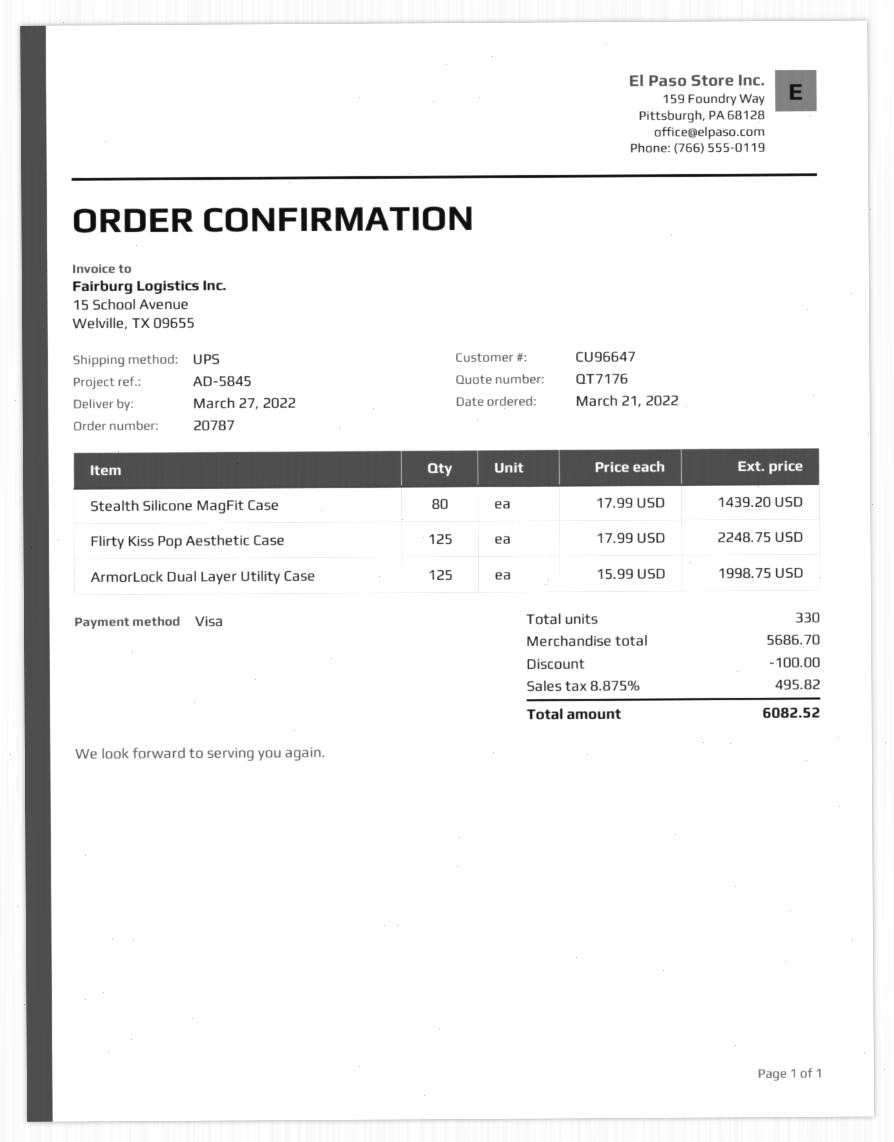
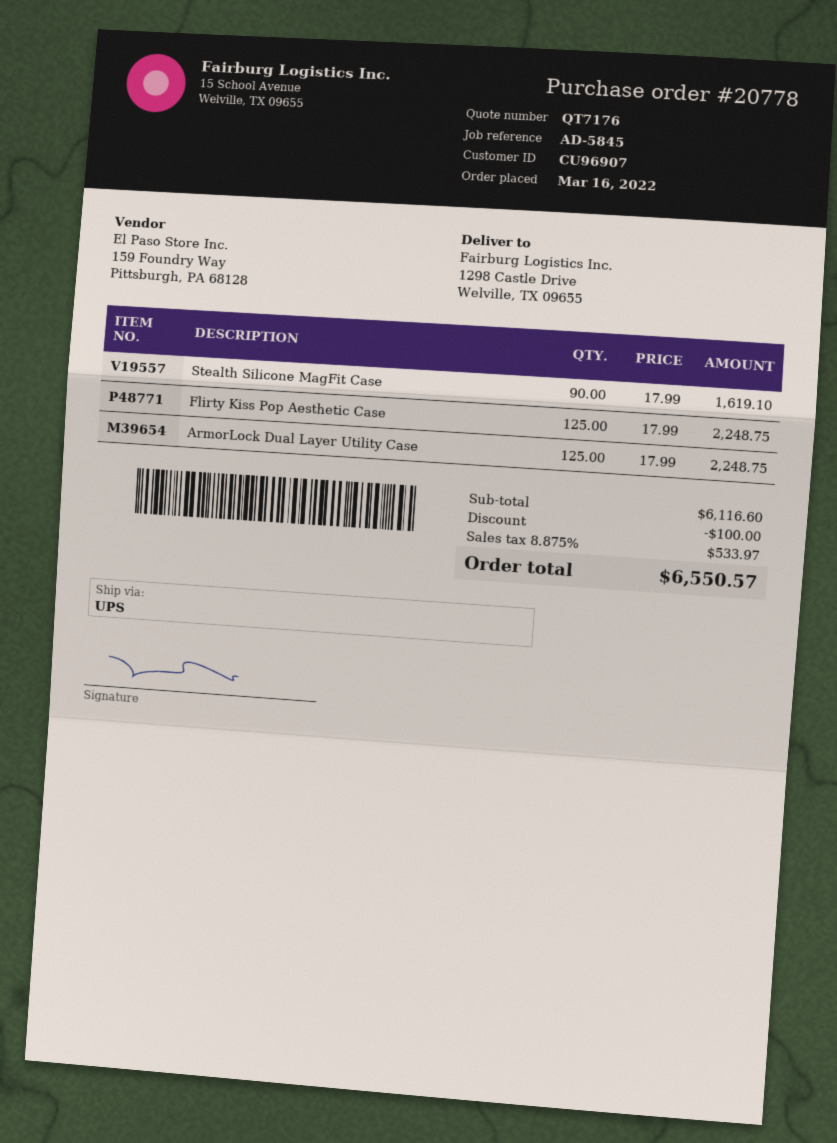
order number: 20787 -> 20778
order date: 2022-03-21 -> 2022-03-16
customer number: CU96647 -> CU96907
Stealth Silicone MagFit Case: 80 x 17.99 = 1439.20 -> 90 x 17.99 = 1619.10
ArmorLock Dual Layer Utility Case: 125 x 15.99 = 1998.75 -> 125 x 17.99 = 2248.75
subtotal: 5686.70 -> 6116.60
tax: 8.875% = 495.82 -> 8.875% = 533.97
total: 6082.52 -> 6550.57

